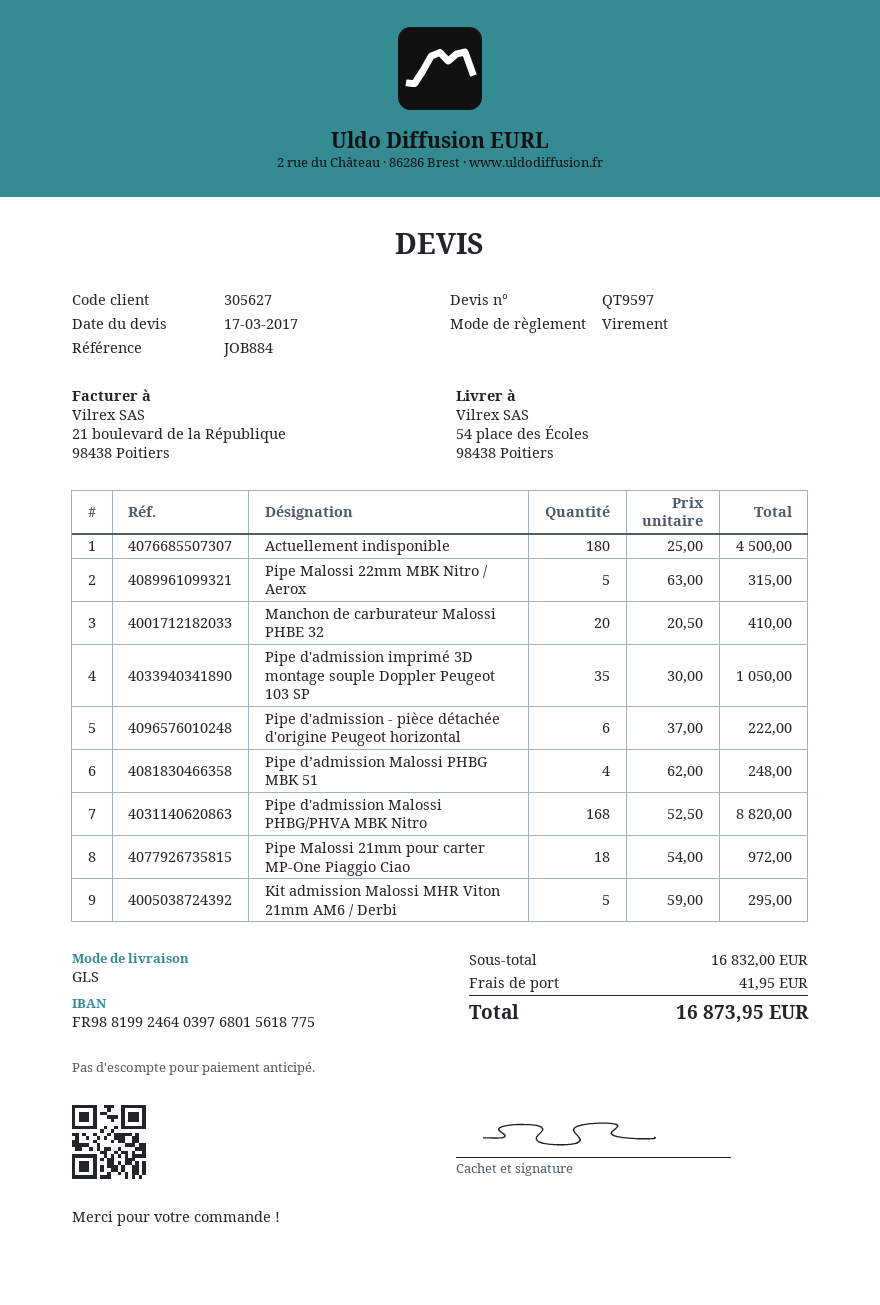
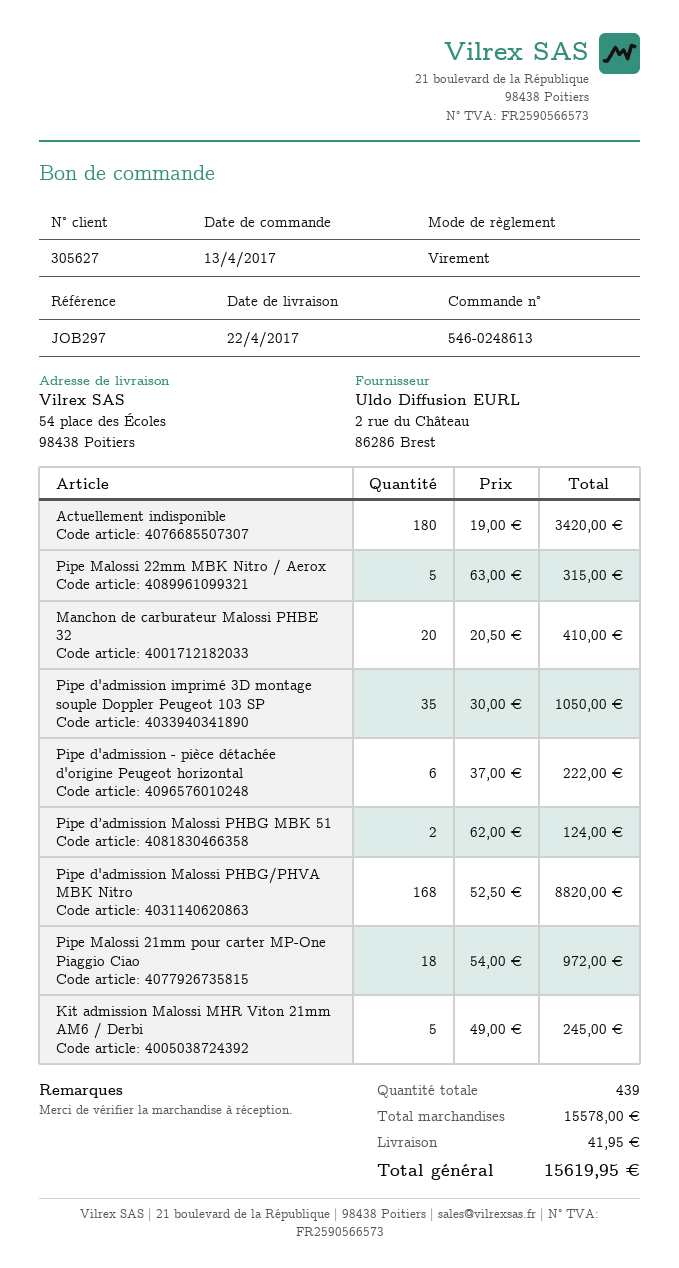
reference: JOB884 -> JOB297
Actuellement indisponible: 180 x 25.00 = 4500.00 -> 180 x 19.00 = 3420.00
Pipe d’admission Malossi PHBG MBK 51: 4 x 62.00 = 248.00 -> 2 x 62.00 = 124.00
Kit admission Malossi MHR Viton 21mm AM6 / Derbi: 5 x 59.00 = 295.00 -> 5 x 49.00 = 245.00
subtotal: 16832.00 -> 15578.00
total: 16873.95 -> 15619.95

